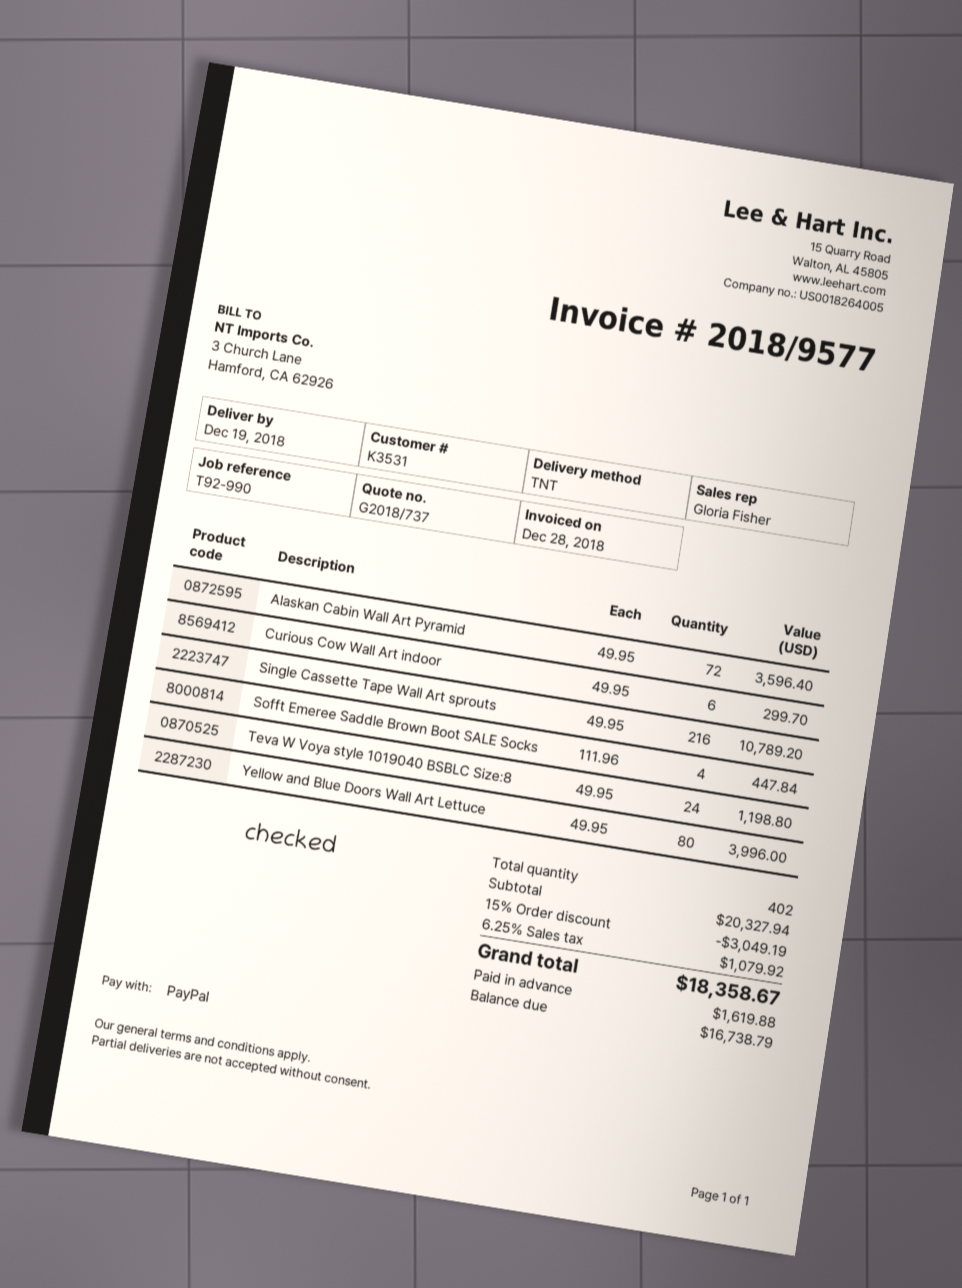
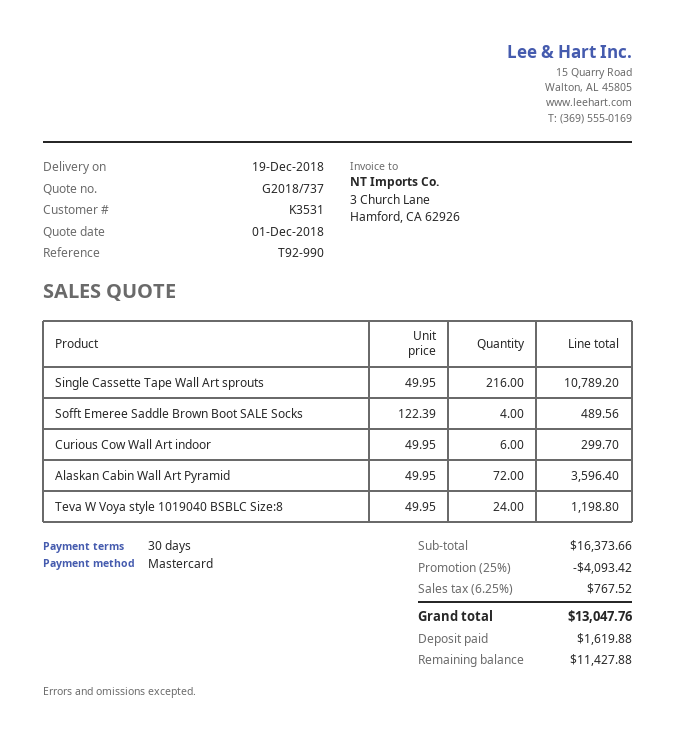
payment method: PayPal -> Mastercard
Sofft Emeree Saddle Brown Boot SALE Socks: 4 x 111.96 = 447.84 -> 4 x 122.39 = 489.56
Yellow and Blue Doors Wall Art Lettuce: 80 x 49.95 = 3996.00 -> none
subtotal: 20327.94 -> 16373.66
discount: 15% = 3049.19 -> 25% = 4093.42
tax: 6.25% = 1079.92 -> 6.25% = 767.52
total: 18358.67 -> 13047.76
balance: 16738.79 -> 11427.88

